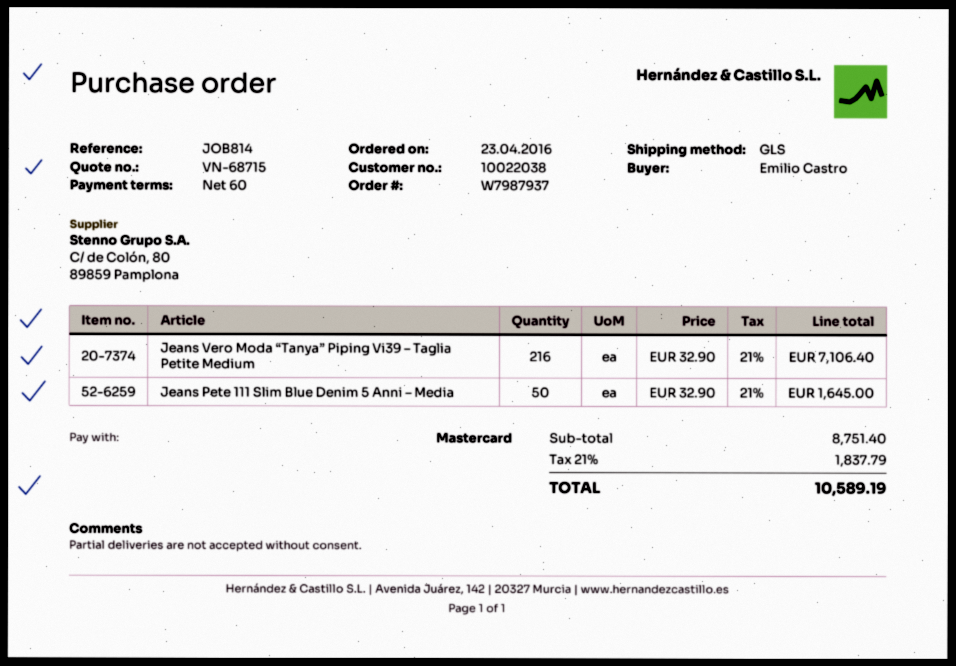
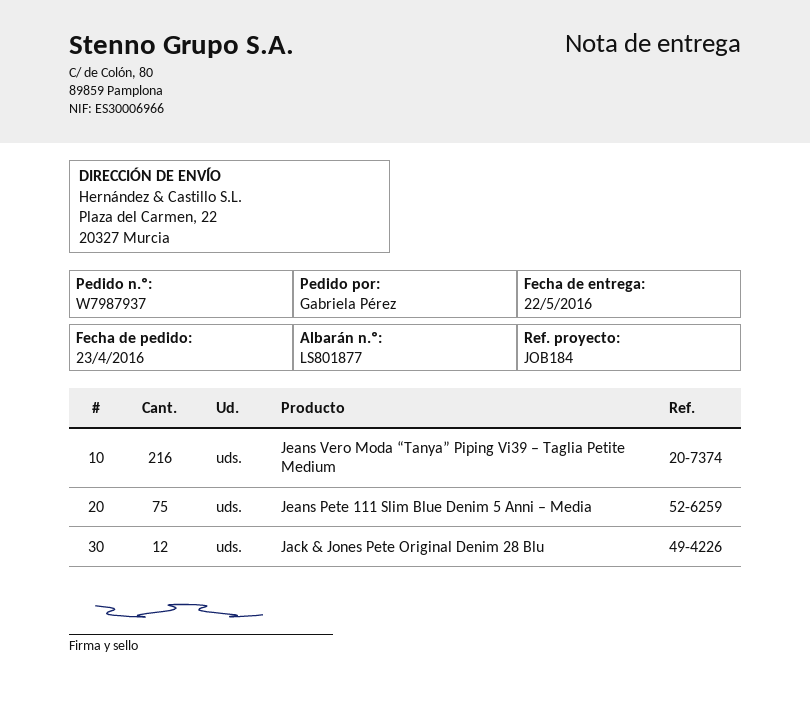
reference: JOB814 -> JOB184
ordered by: Emilio Castro -> Gabriela Pérez
Jeans Pete 111 Slim Blue Denim 5 Anni – Media: 50 -> 75
Jack & Jones Pete Original Denim 28 Blu: none -> 12

